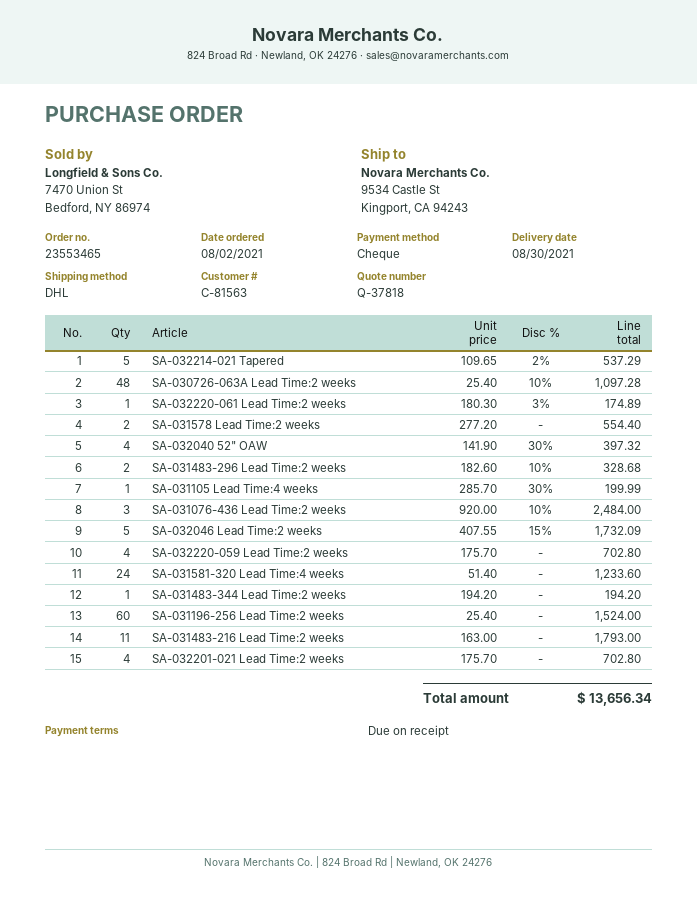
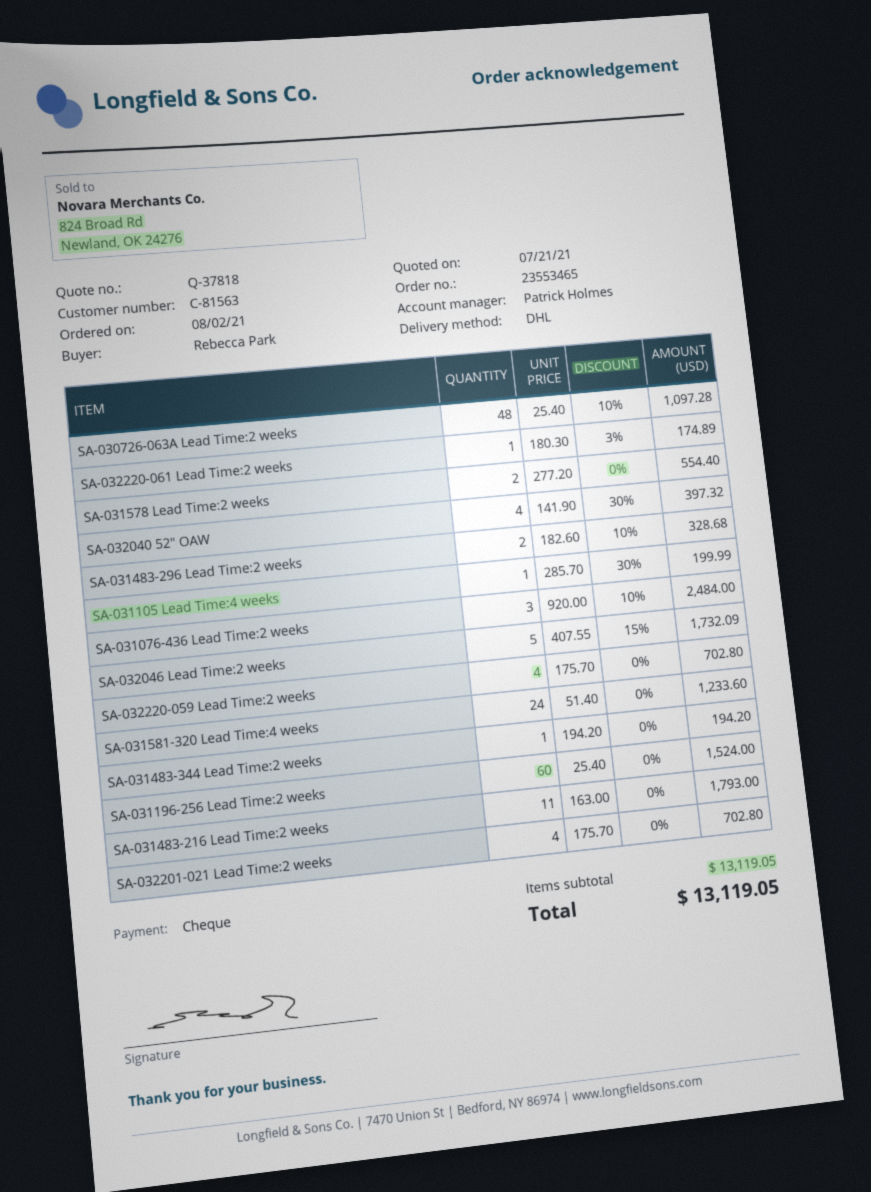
SA-032214-021 Tapered: 5 x 109.65 - 2% = 537.29 -> none
total: 13656.34 -> 13119.05

